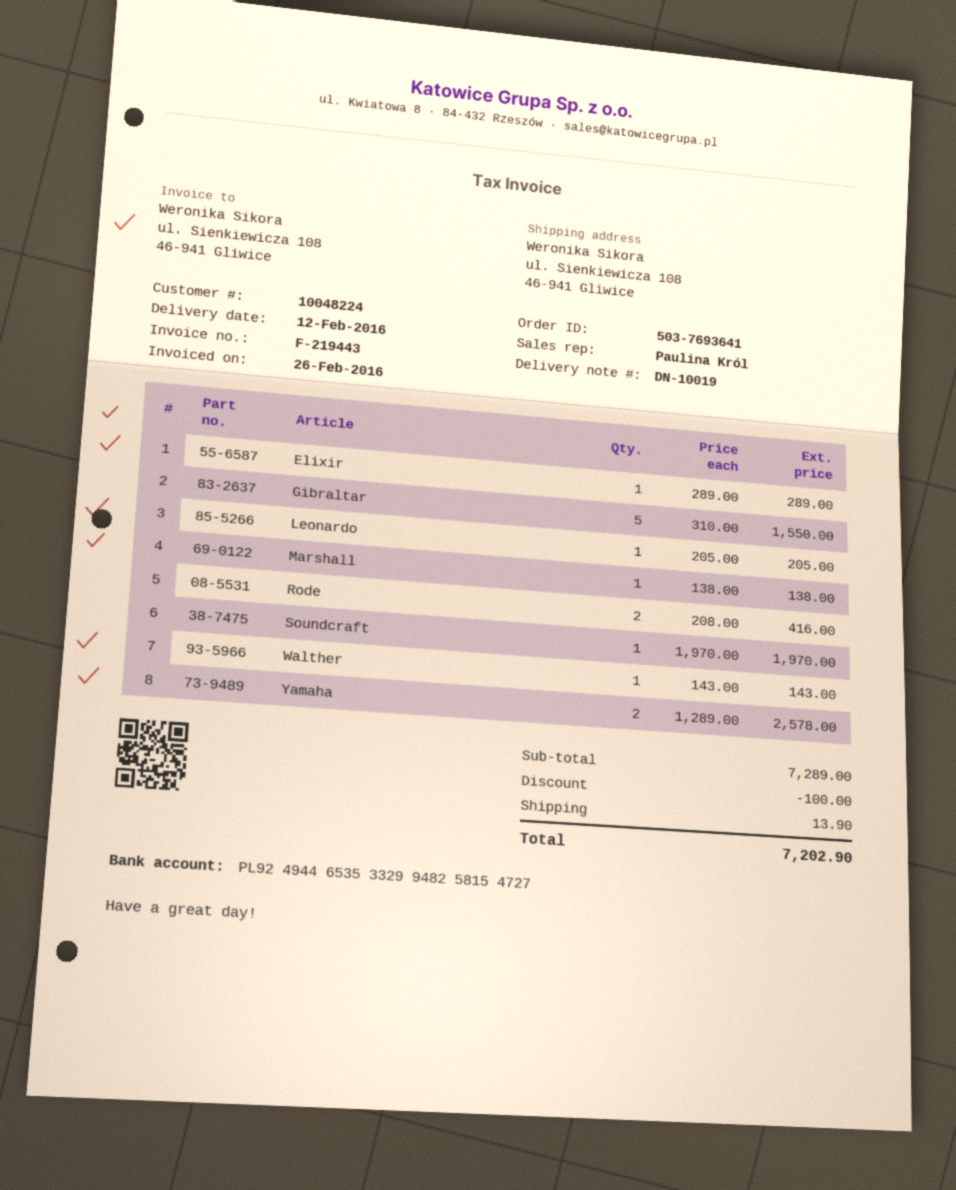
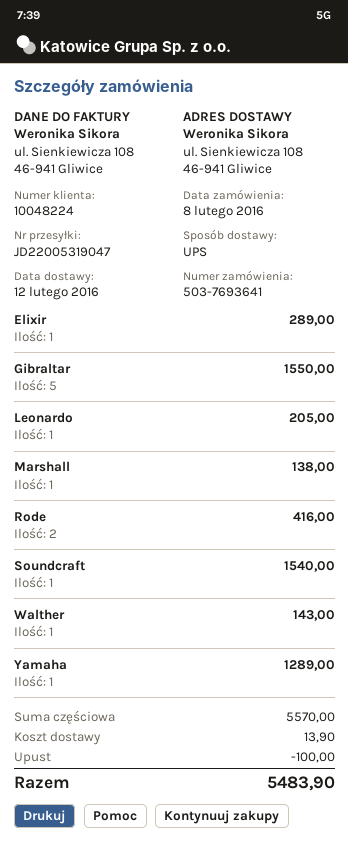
Soundcraft: 1 for 1970.00 -> 1 for 1540.00
Yamaha: 2 for 2578.00 -> 1 for 1289.00
subtotal: 7289.00 -> 5570.00
total: 7202.90 -> 5483.90

